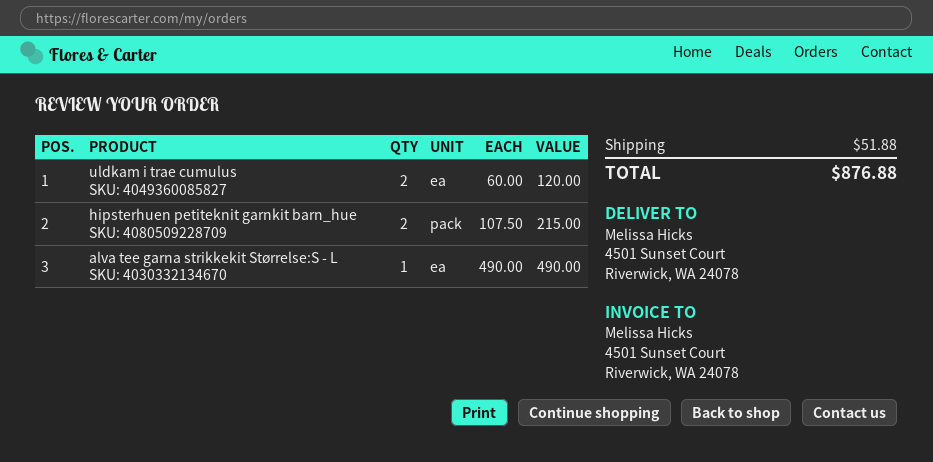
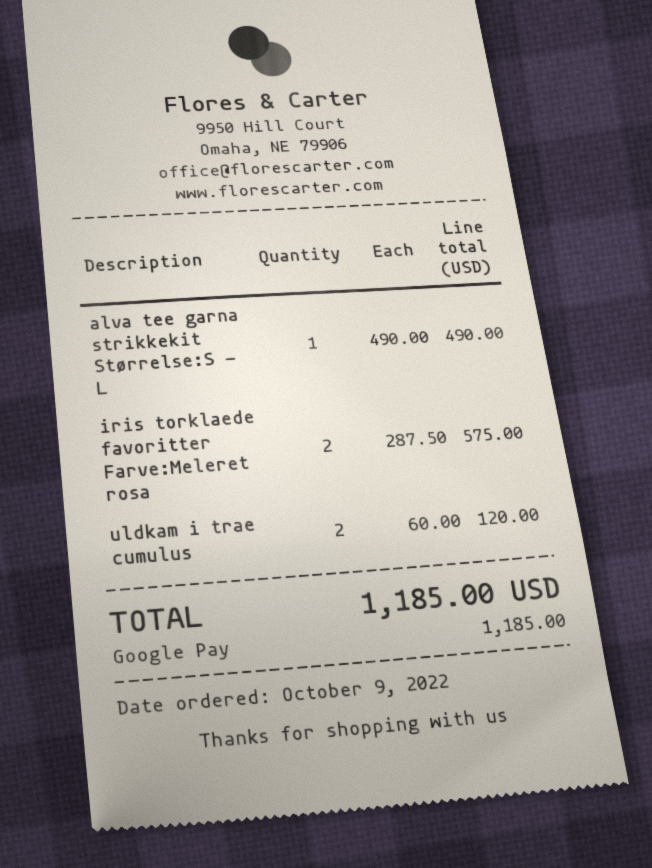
hipsterhuen petiteknit garnkit barn_hue: 2 x 107.50 = 215.00 -> none
iris torklaede favoritter Farve:Meleret rosa: none -> 2 x 287.50 = 575.00
shipping: 51.88 -> none
total: 876.88 -> 1185.00

